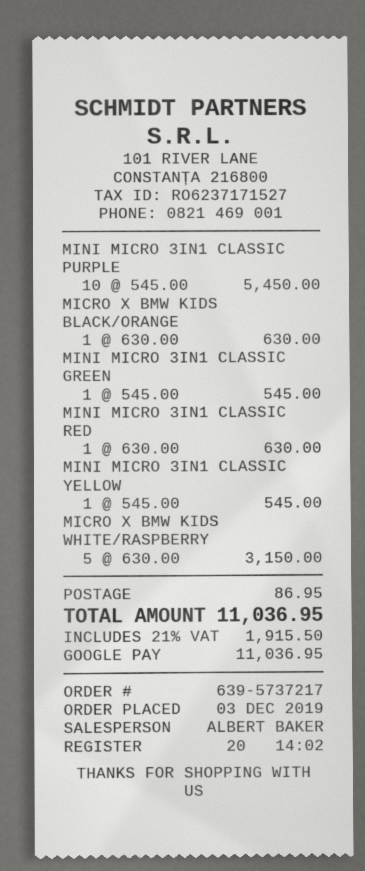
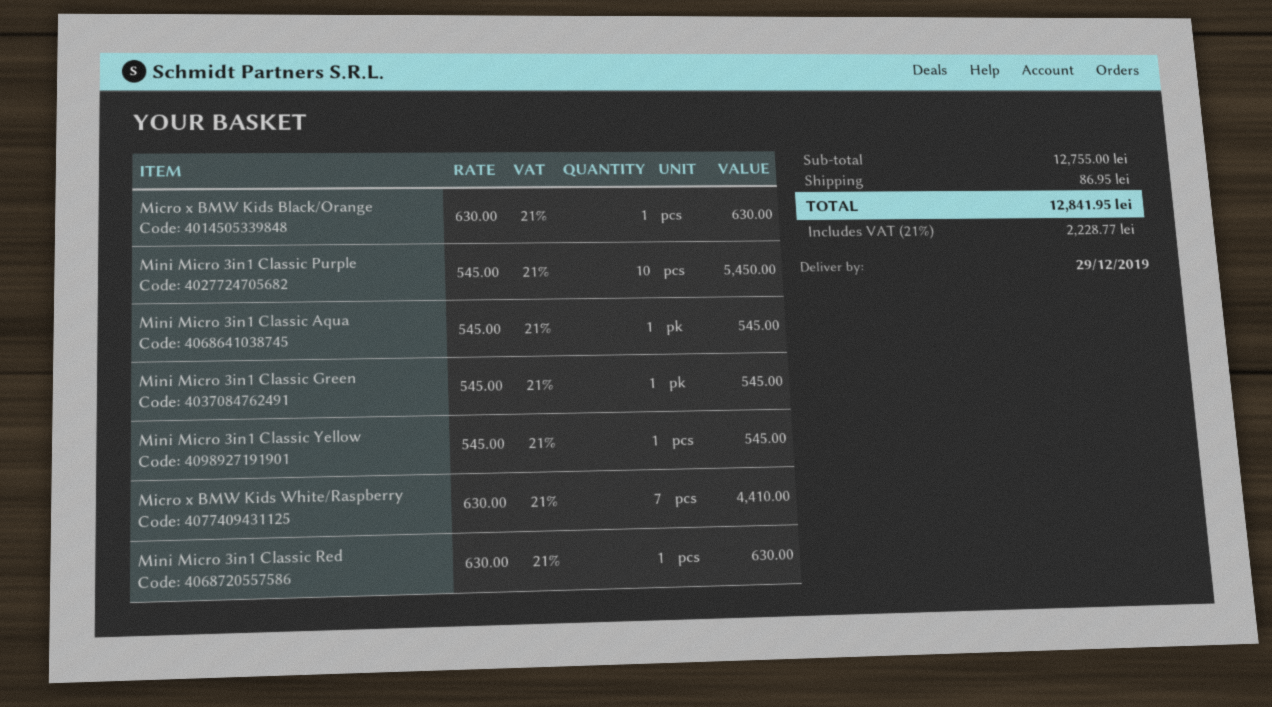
MICRO X BMW KIDS WHITE/RASPBERRY: 5 x 630.00 = 3150.00 -> 7 x 630.00 = 4410.00
Mini Micro 3in1 Classic Aqua: none -> 1 x 545.00 = 545.00
tax: 21% = 1915.50 -> 21% = 2228.77
total: 11036.95 -> 12841.95

